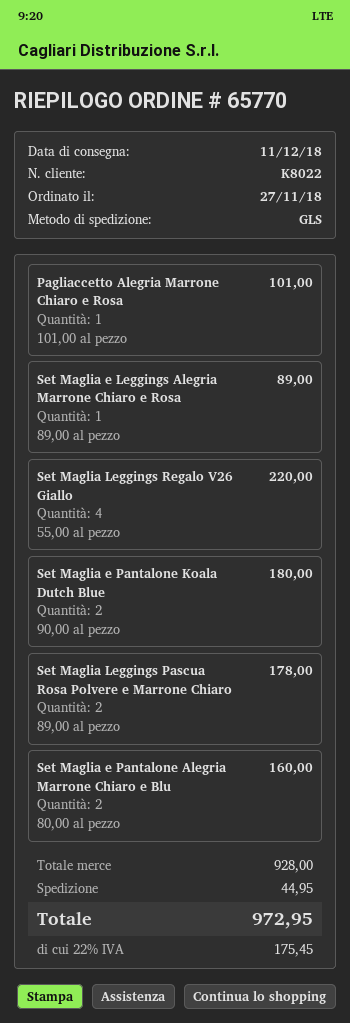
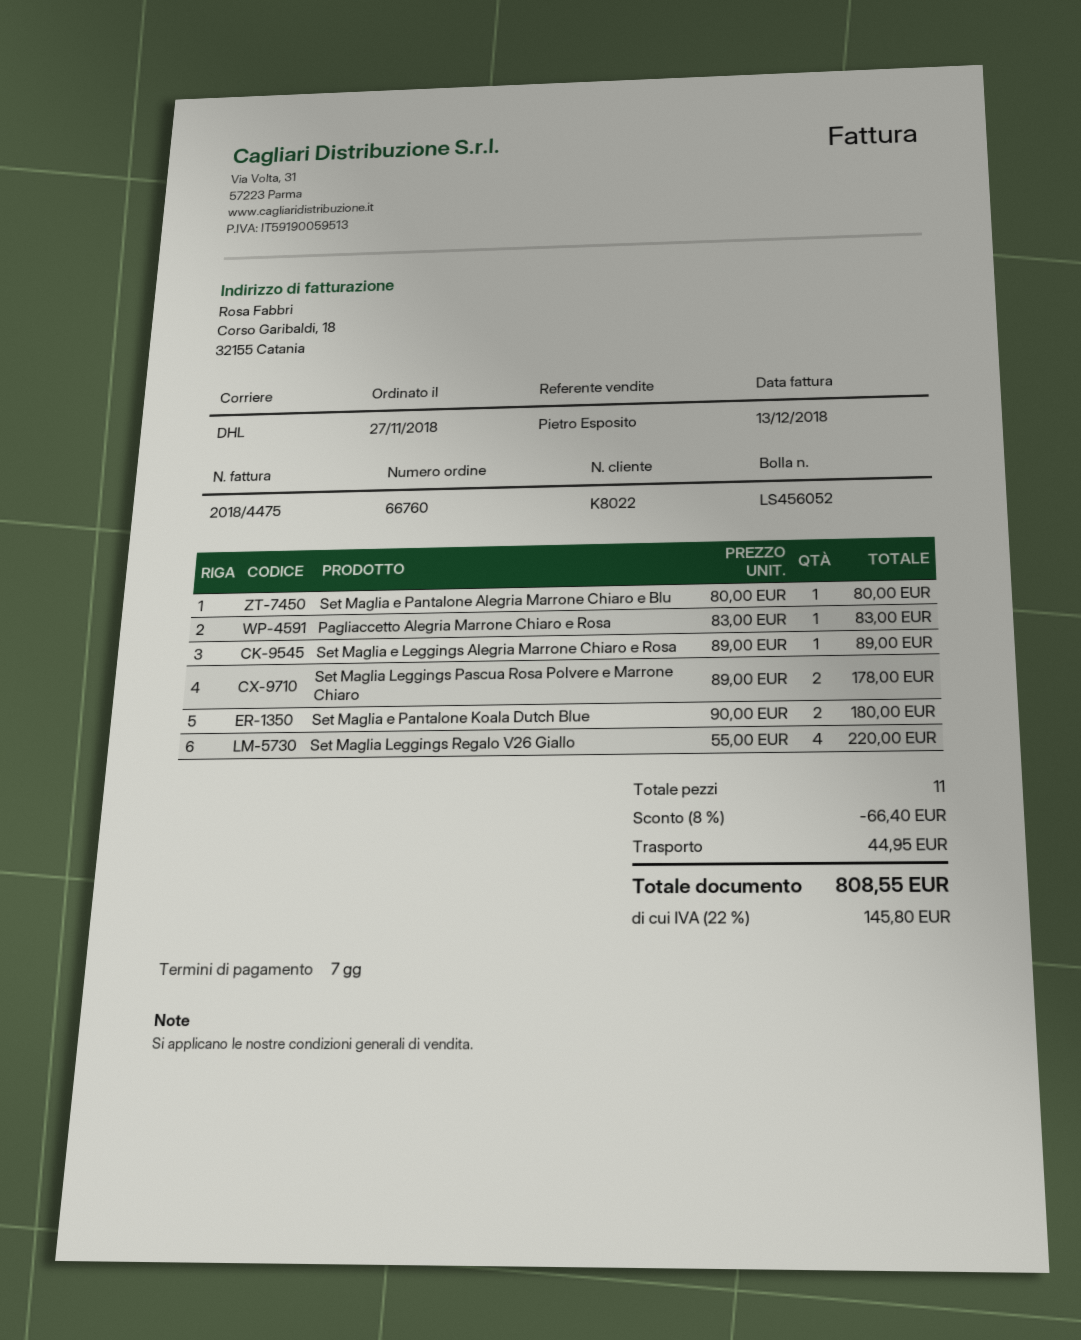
order number: 65770 -> 66760
shipping method: GLS -> DHL
Pagliaccetto Alegria Marrone Chiaro e Rosa: 1 x 101.00 = 101.00 -> 1 x 83.00 = 83.00
Set Maglia e Pantalone Alegria Marrone Chiaro e Blu: 2 x 80.00 = 160.00 -> 1 x 80.00 = 80.00
discount: none -> 8% = 66.40
tax: 22% = 175.45 -> 22% = 145.80
total: 972.95 -> 808.55

